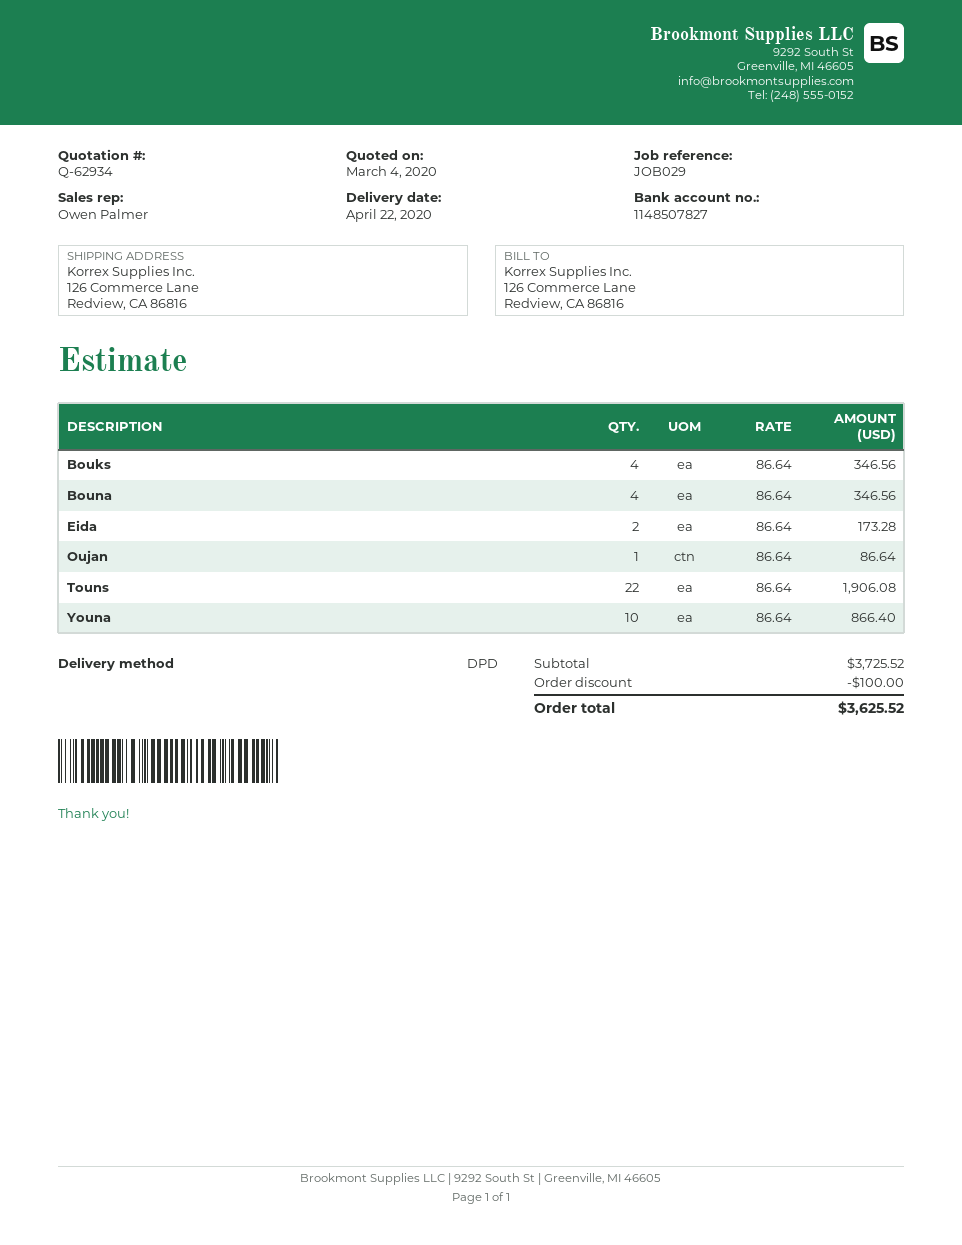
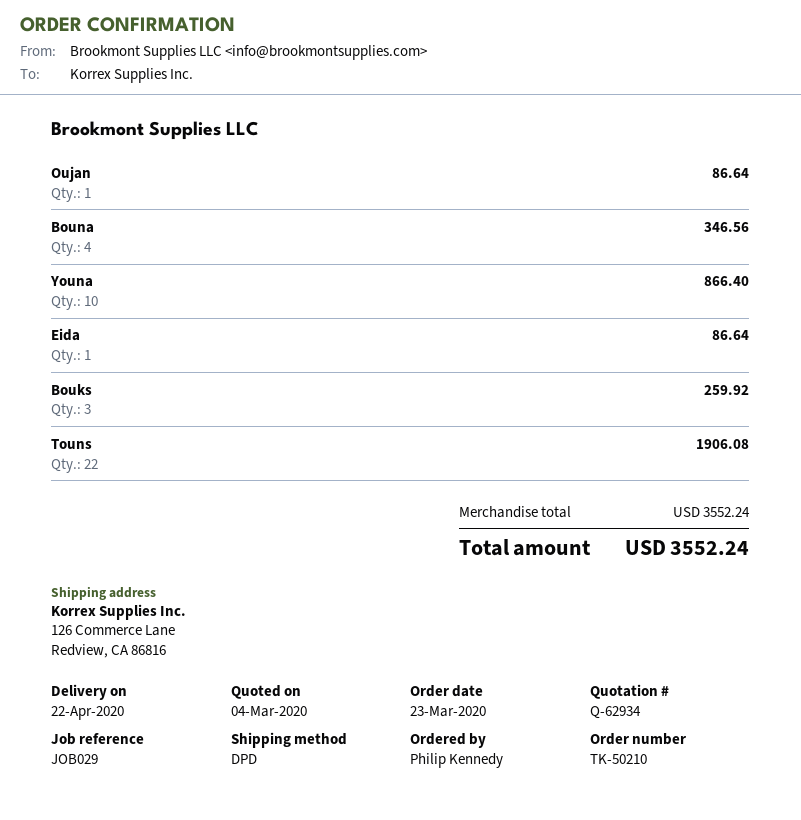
Bouks: 4 for 346.56 -> 3 for 259.92
Eida: 2 for 173.28 -> 1 for 86.64
subtotal: 3725.52 -> 3552.24
discount: 100.00 -> none
total: 3625.52 -> 3552.24

